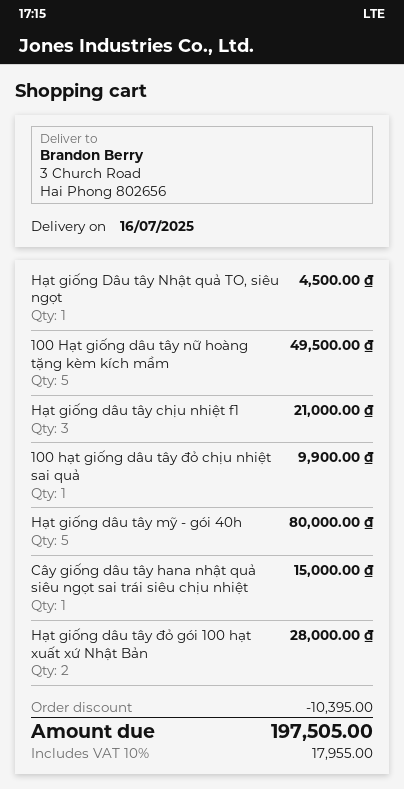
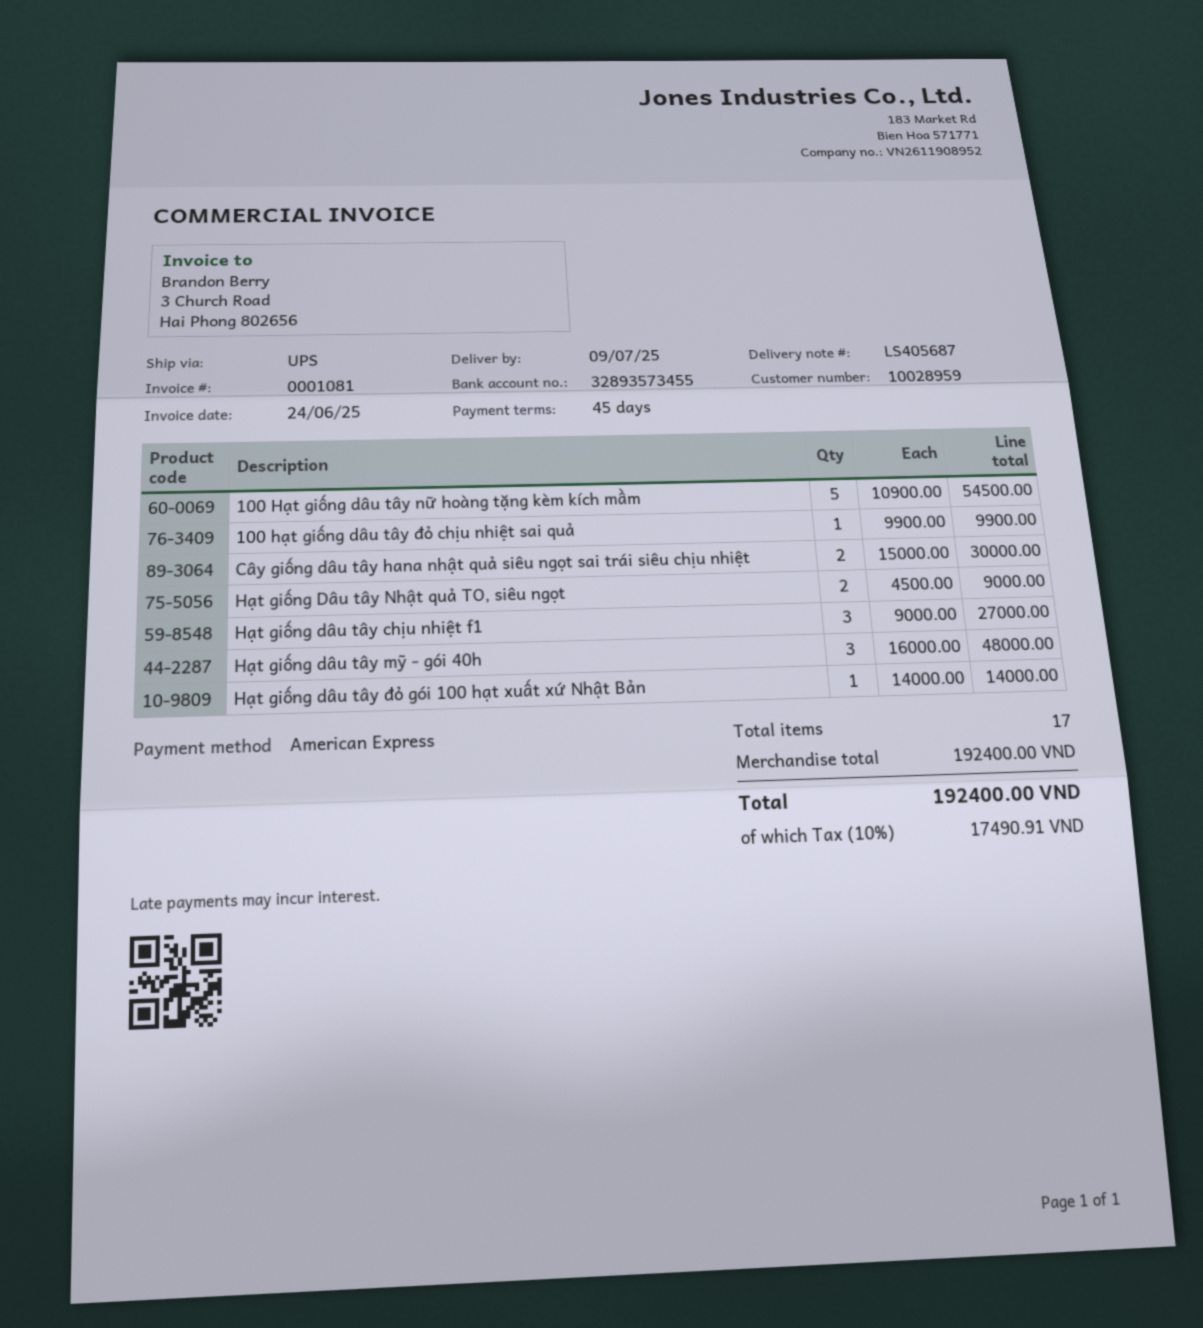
delivery date: 2025-07-16 -> 2025-07-09
Hạt giống Dâu tây Nhật quả TO, siêu ngọt: 1 for 4500.00 -> 2 for 9000.00
100 Hạt giống dâu tây nữ hoàng tặng kèm kích mầm: 5 for 49500.00 -> 5 for 54500.00
Hạt giống dâu tây chịu nhiệt f1: 3 for 21000.00 -> 3 for 27000.00
Hạt giống dâu tây mỹ - gói 40h: 5 for 80000.00 -> 3 for 48000.00
Cây giống dâu tây hana nhật quả siêu ngọt sai trái siêu chịu nhiệt: 1 for 15000.00 -> 2 for 30000.00
Hạt giống dâu tây đỏ gói 100 hạt xuất xứ Nhật Bản: 2 for 28000.00 -> 1 for 14000.00
discount: 10395.00 -> none
tax: 10% = 17955.00 -> 10% = 17490.91
total: 197505.00 -> 192400.00

